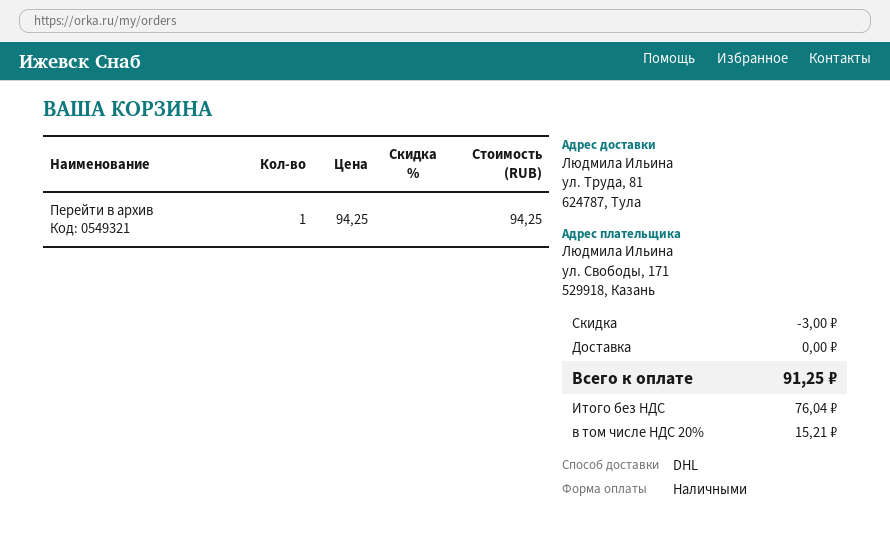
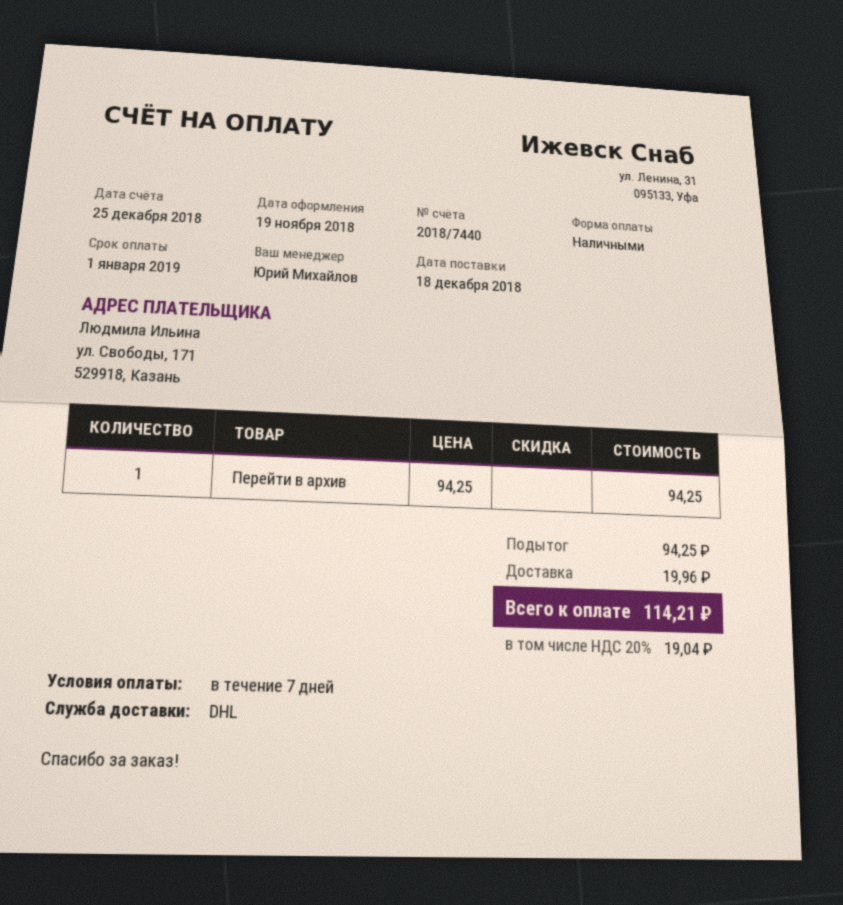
discount: 3.00 -> none
shipping: 0.00 -> 19.96
tax: 20% = 15.21 -> 20% = 19.04
total: 91.25 -> 114.21

